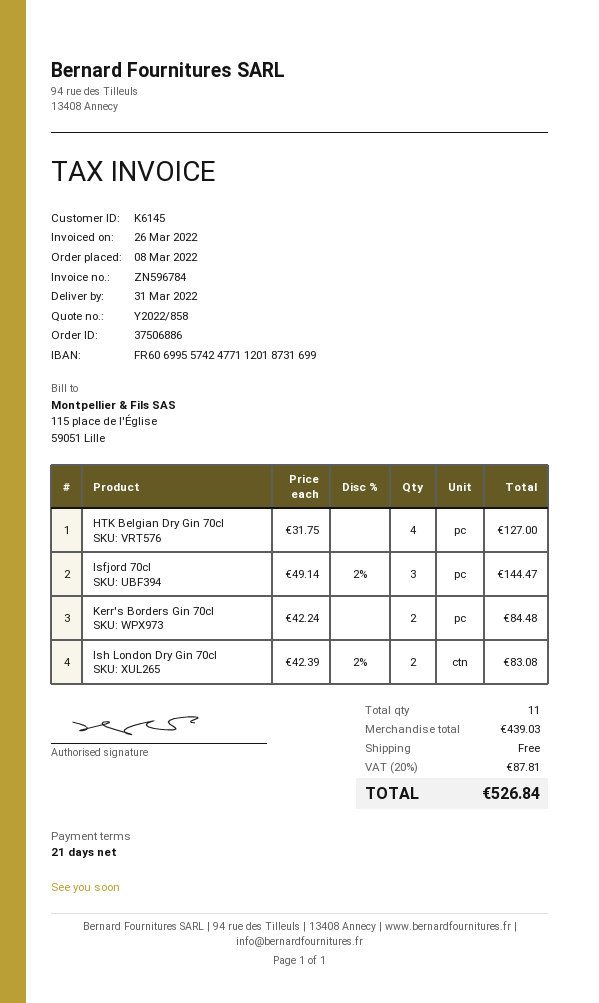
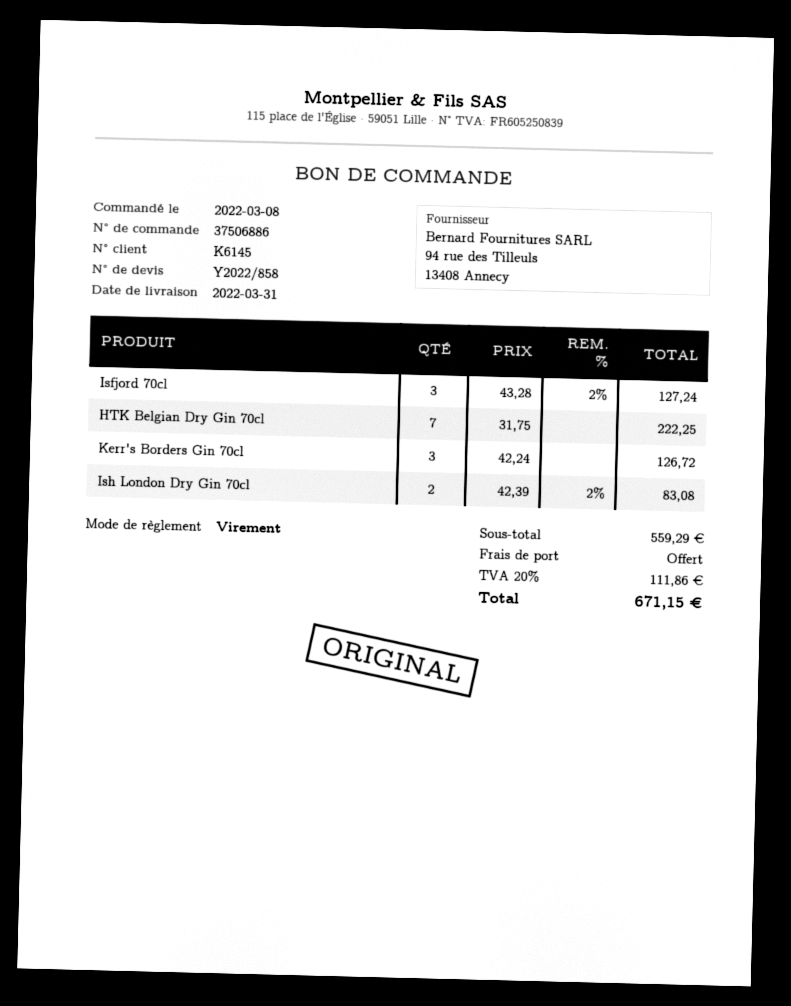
HTK Belgian Dry Gin 70cl: 4 x 31.75 = 127.00 -> 7 x 31.75 = 222.25
Isfjord 70cl: 3 x 49.14 - 2% = 144.47 -> 3 x 43.28 - 2% = 127.24
Kerr's Borders Gin 70cl: 2 x 42.24 = 84.48 -> 3 x 42.24 = 126.72
subtotal: 439.03 -> 559.29
tax: 20% = 87.81 -> 20% = 111.86
total: 526.84 -> 671.15

